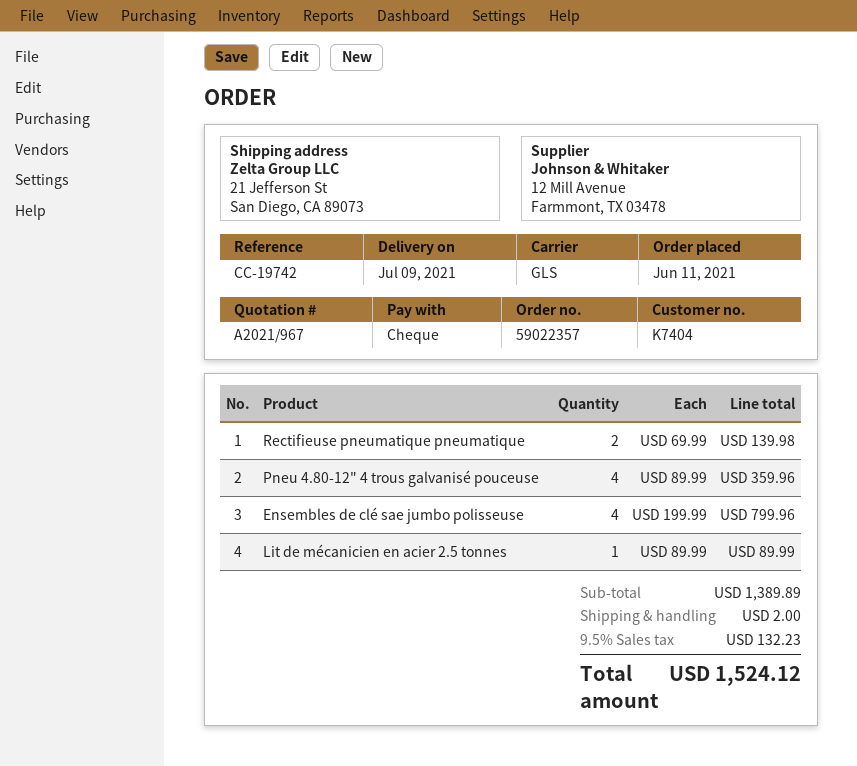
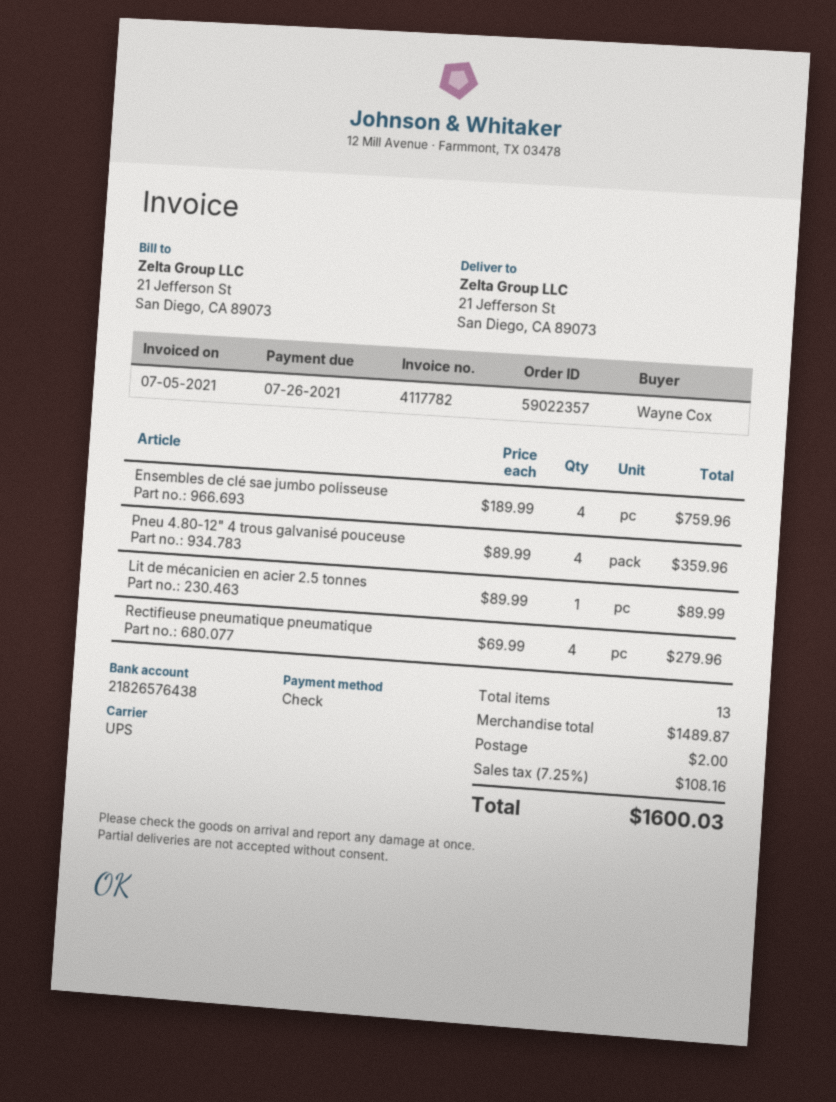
shipping method: GLS -> UPS
Rectifieuse pneumatique pneumatique: 2 x 69.99 = 139.98 -> 4 x 69.99 = 279.96
Ensembles de clé sae jumbo polisseuse: 4 x 199.99 = 799.96 -> 4 x 189.99 = 759.96
subtotal: 1389.89 -> 1489.87
tax: 9.5% = 132.23 -> 7.25% = 108.16
total: 1524.12 -> 1600.03

